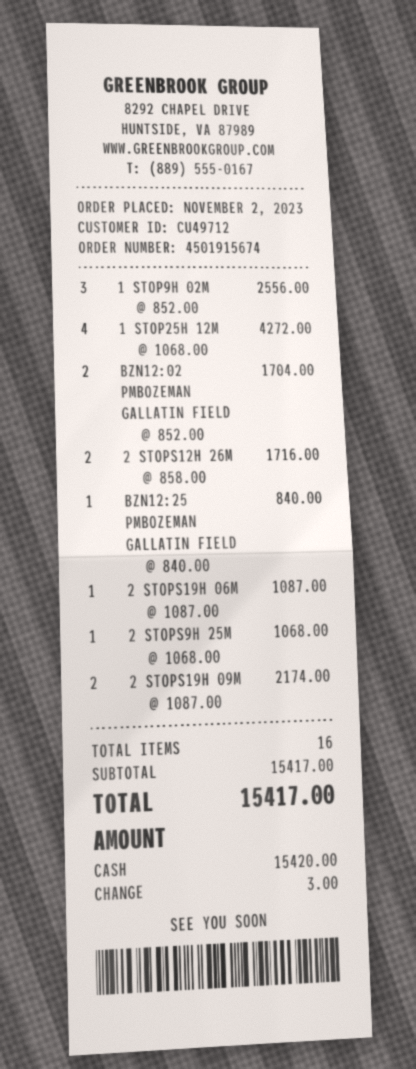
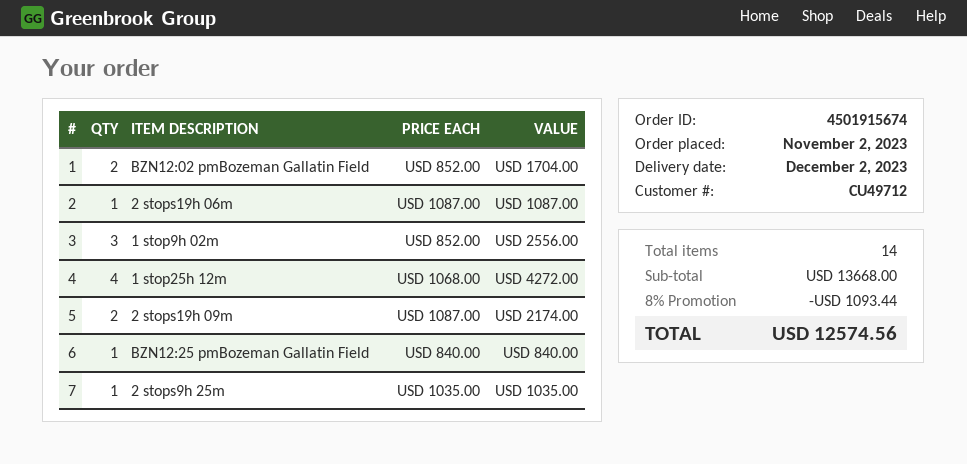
2 STOPS12H 26M: 2 x 858.00 = 1716.00 -> none
2 STOPS9H 25M: 1 x 1068.00 = 1068.00 -> 1 x 1035.00 = 1035.00
total quantity: 16 -> 14
subtotal: 15417.00 -> 13668.00
discount: none -> 8% = 1093.44
total: 15417.00 -> 12574.56

